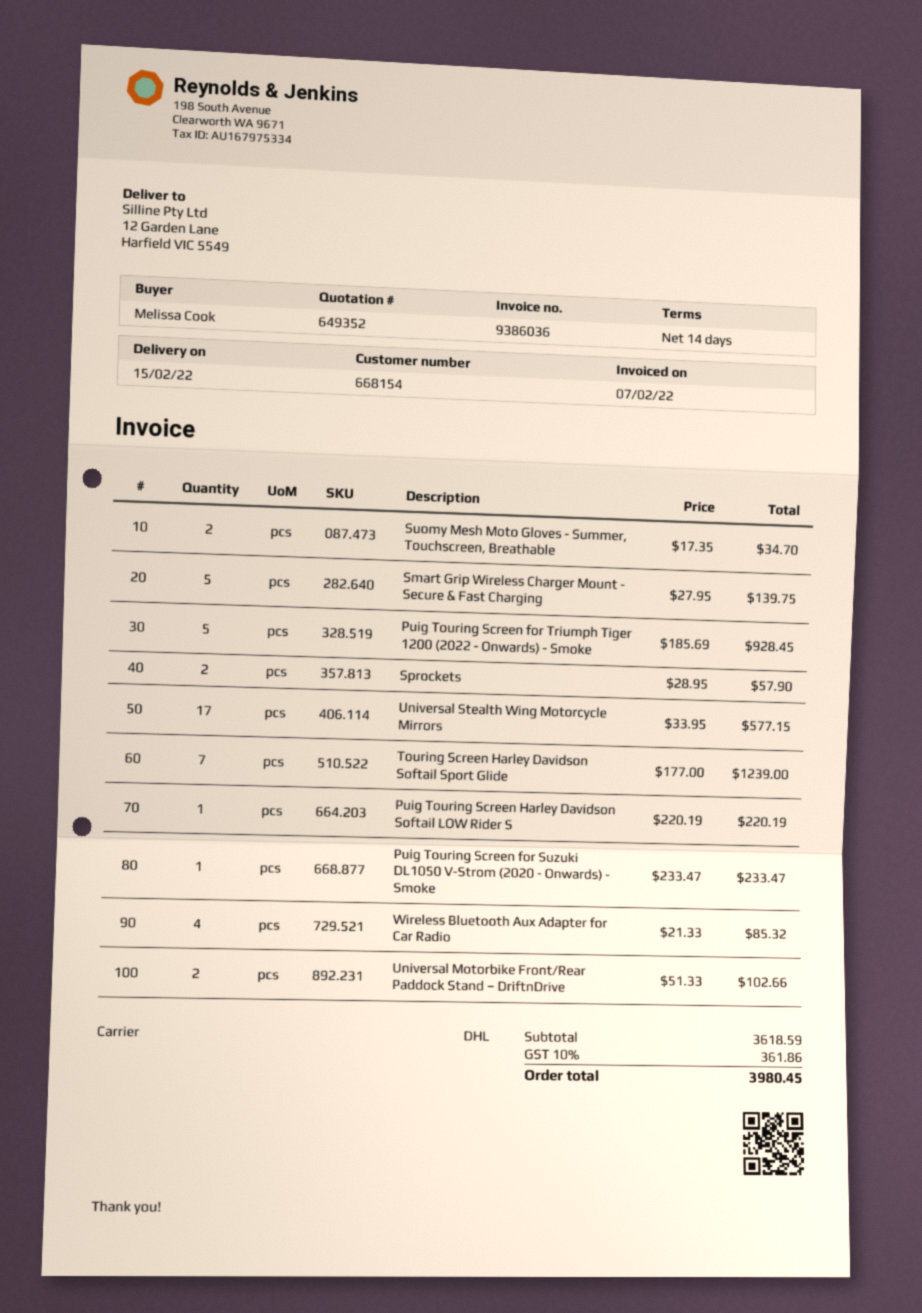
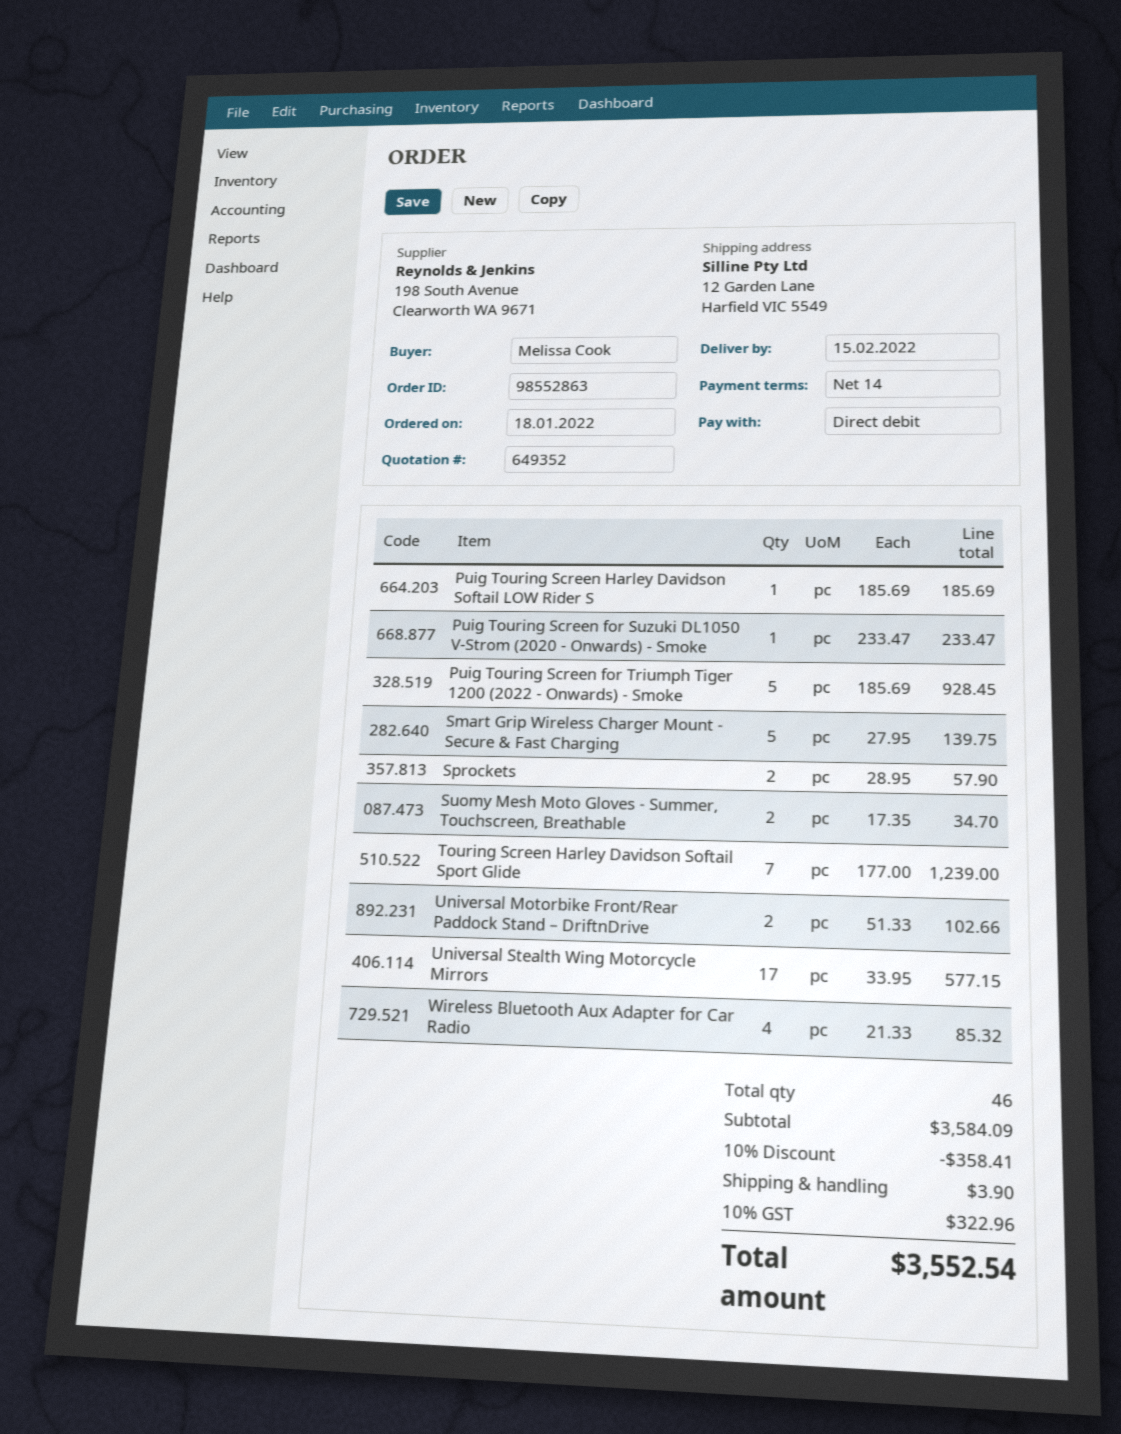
Puig Touring Screen Harley Davidson Softail LOW Rider S: 1 x 220.19 = 220.19 -> 1 x 185.69 = 185.69
subtotal: 3618.59 -> 3584.09
discount: none -> 10% = 358.41
shipping: none -> 3.90
tax: 10% = 361.86 -> 10% = 322.96
total: 3980.45 -> 3552.54

